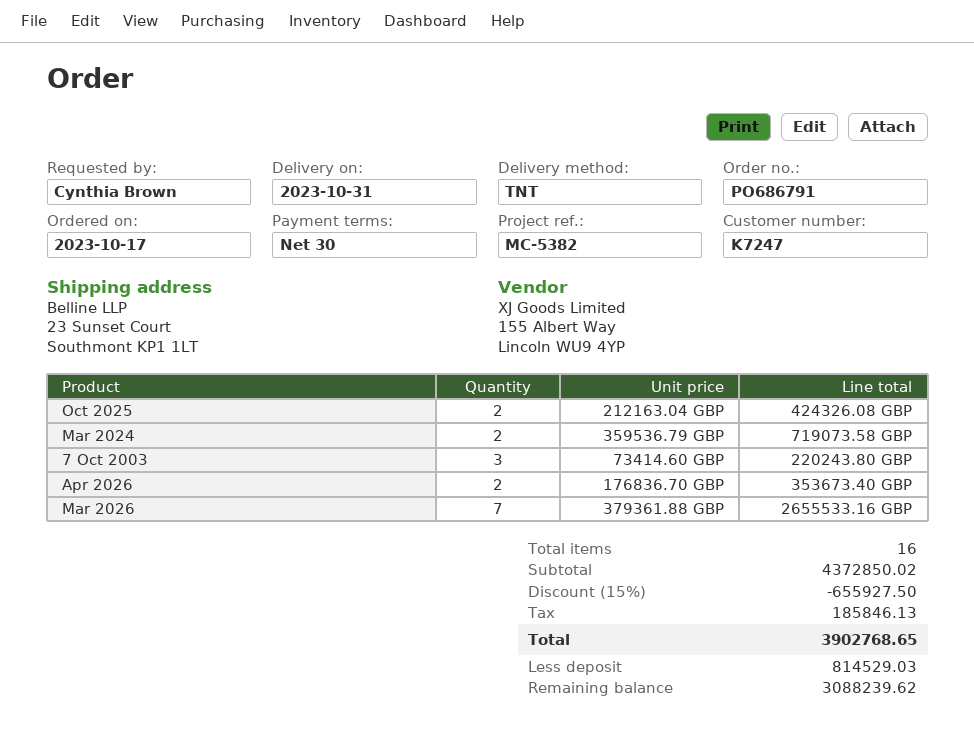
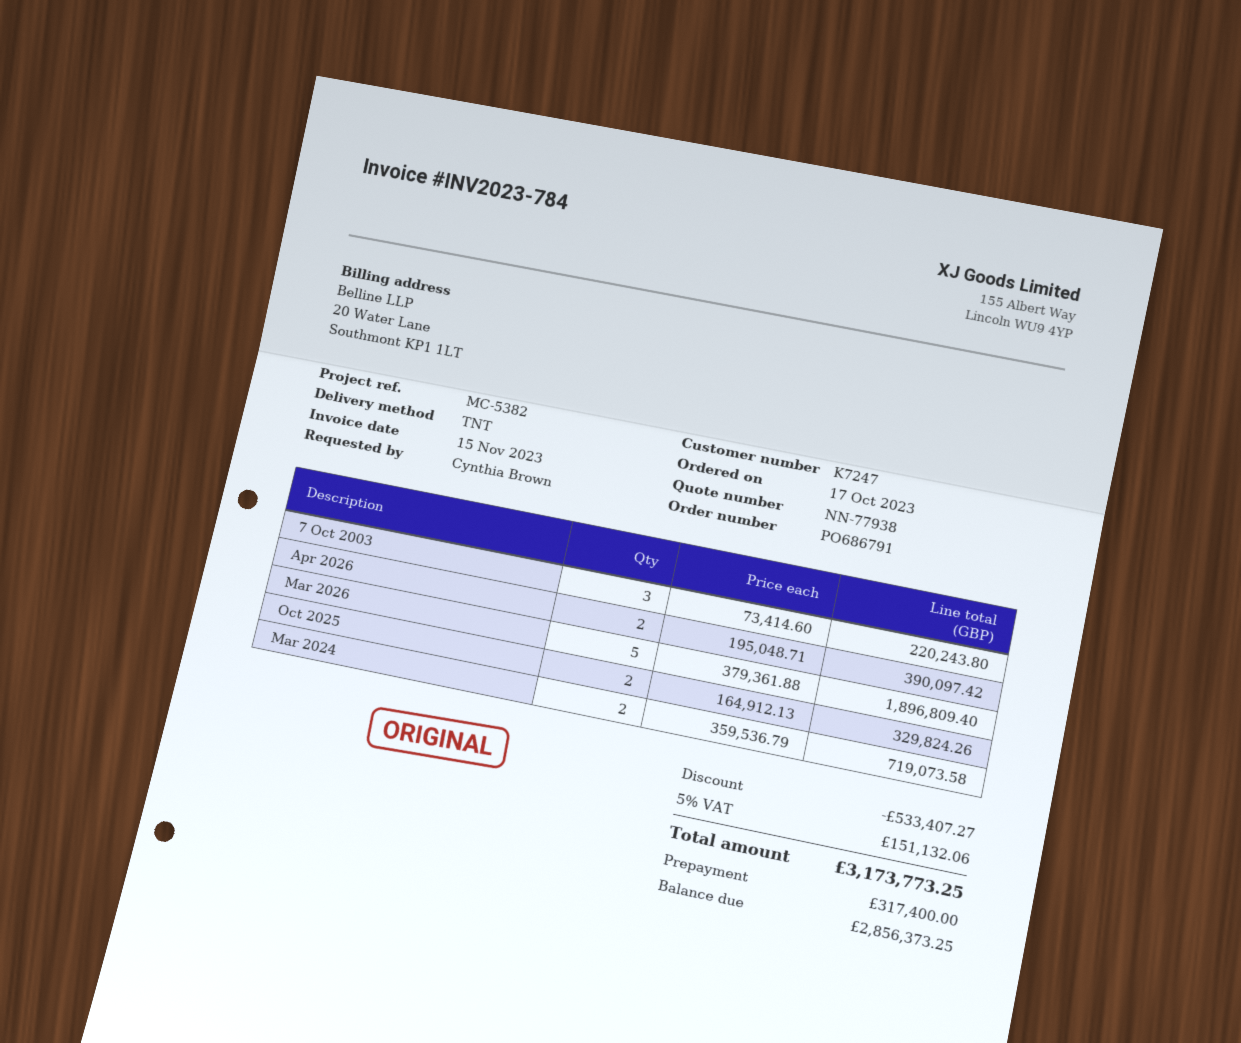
Oct 2025: 2 x 212163.04 = 424326.08 -> 2 x 164912.13 = 329824.26
Apr 2026: 2 x 176836.70 = 353673.40 -> 2 x 195048.71 = 390097.42
Mar 2026: 7 x 379361.88 = 2655533.16 -> 5 x 379361.88 = 1896809.40
discount: 655927.50 -> 533407.27
tax: 185846.13 -> 151132.06
total: 3902768.65 -> 3173773.25
deposit: 814529.03 -> 317400.00
balance: 3088239.62 -> 2856373.25

